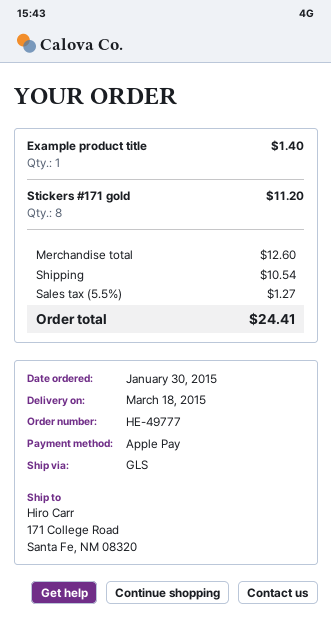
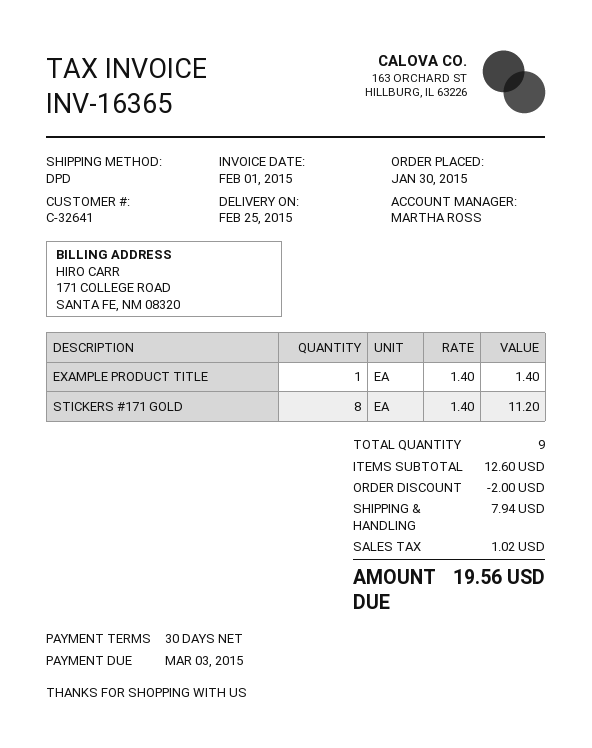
delivery date: 2015-03-18 -> 2015-02-25
shipping method: GLS -> DPD
discount: none -> 2.00
shipping: 10.54 -> 7.94
tax: 1.27 -> 1.02
total: 24.41 -> 19.56

